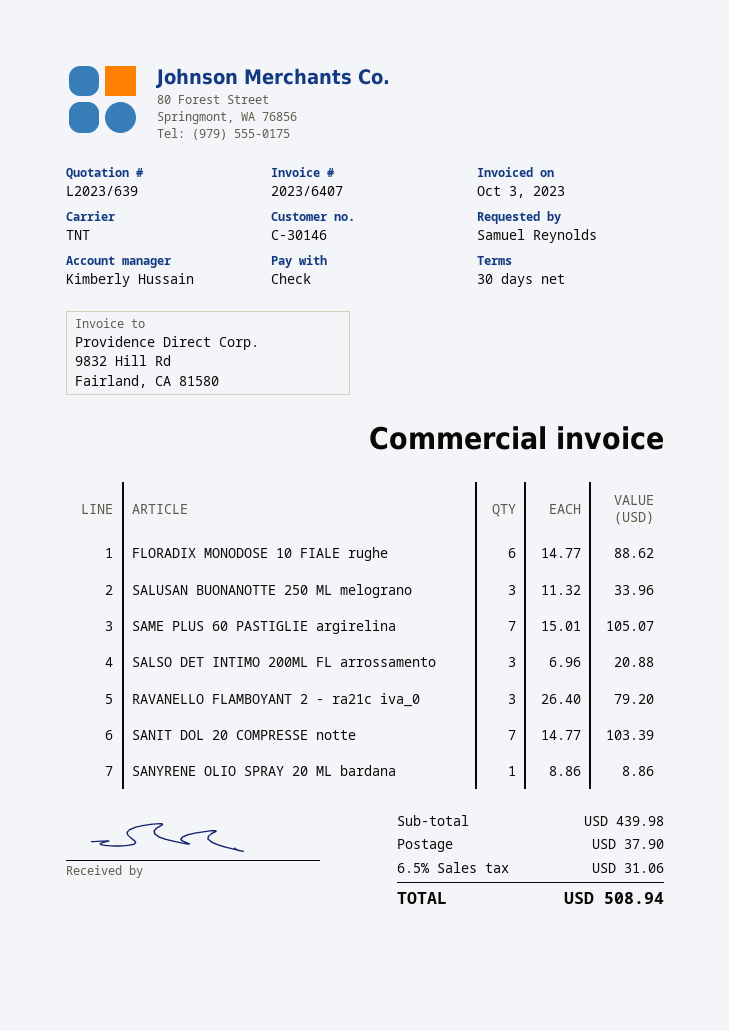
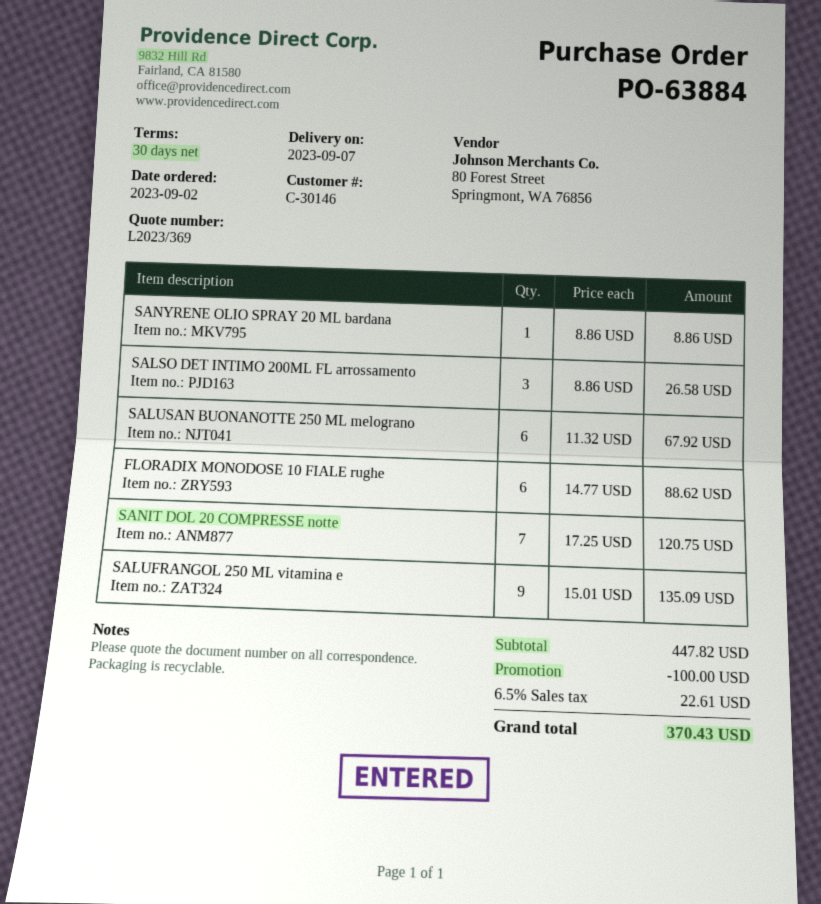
quote number: L2023/639 -> L2023/369
SALUSAN BUONANOTTE 250 ML melograno: 3 x 11.32 = 33.96 -> 6 x 11.32 = 67.92
SAME PLUS 60 PASTIGLIE argirelina: 7 x 15.01 = 105.07 -> none
SALSO DET INTIMO 200ML FL arrossamento: 3 x 6.96 = 20.88 -> 3 x 8.86 = 26.58
RAVANELLO FLAMBOYANT 2 - ra21c iva_0: 3 x 26.40 = 79.20 -> none
SANIT DOL 20 COMPRESSE notte: 7 x 14.77 = 103.39 -> 7 x 17.25 = 120.75
SALUFRANGOL 250 ML vitamina e: none -> 9 x 15.01 = 135.09
subtotal: 439.98 -> 447.82
discount: none -> 100.00
shipping: 37.90 -> none
tax: 6.5% = 31.06 -> 6.5% = 22.61
total: 508.94 -> 370.43

